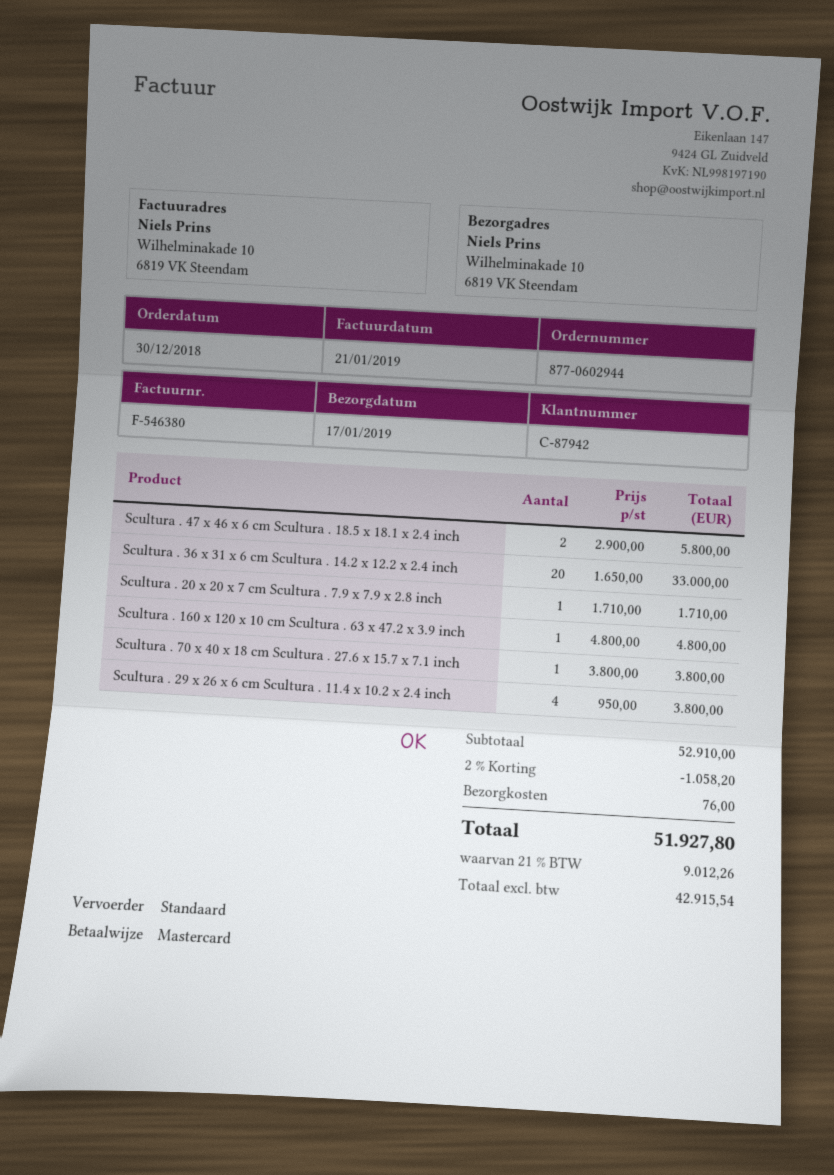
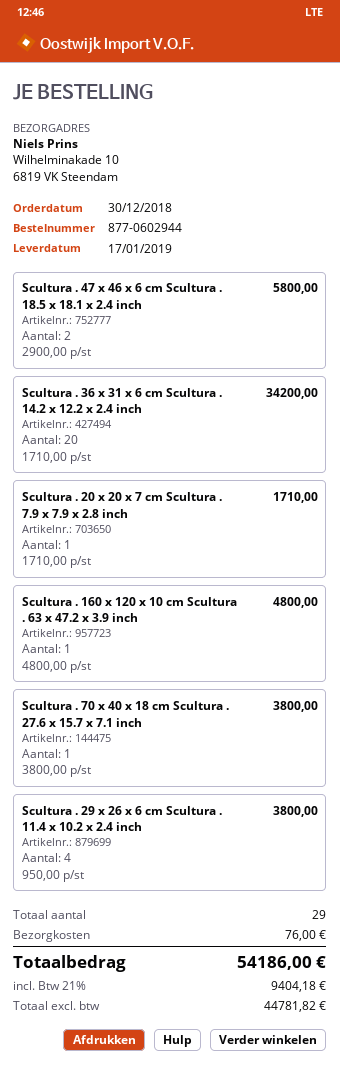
Scultura . 36 x 31 x 6 cm Scultura . 14.2 x 12.2 x 2.4 inch: 20 x 1650.00 = 33000.00 -> 20 x 1710.00 = 34200.00
discount: 2% = 1058.20 -> none
net: 42915.54 -> 44781.82
tax: 21% = 9012.26 -> 21% = 9404.18
total: 51927.80 -> 54186.00

